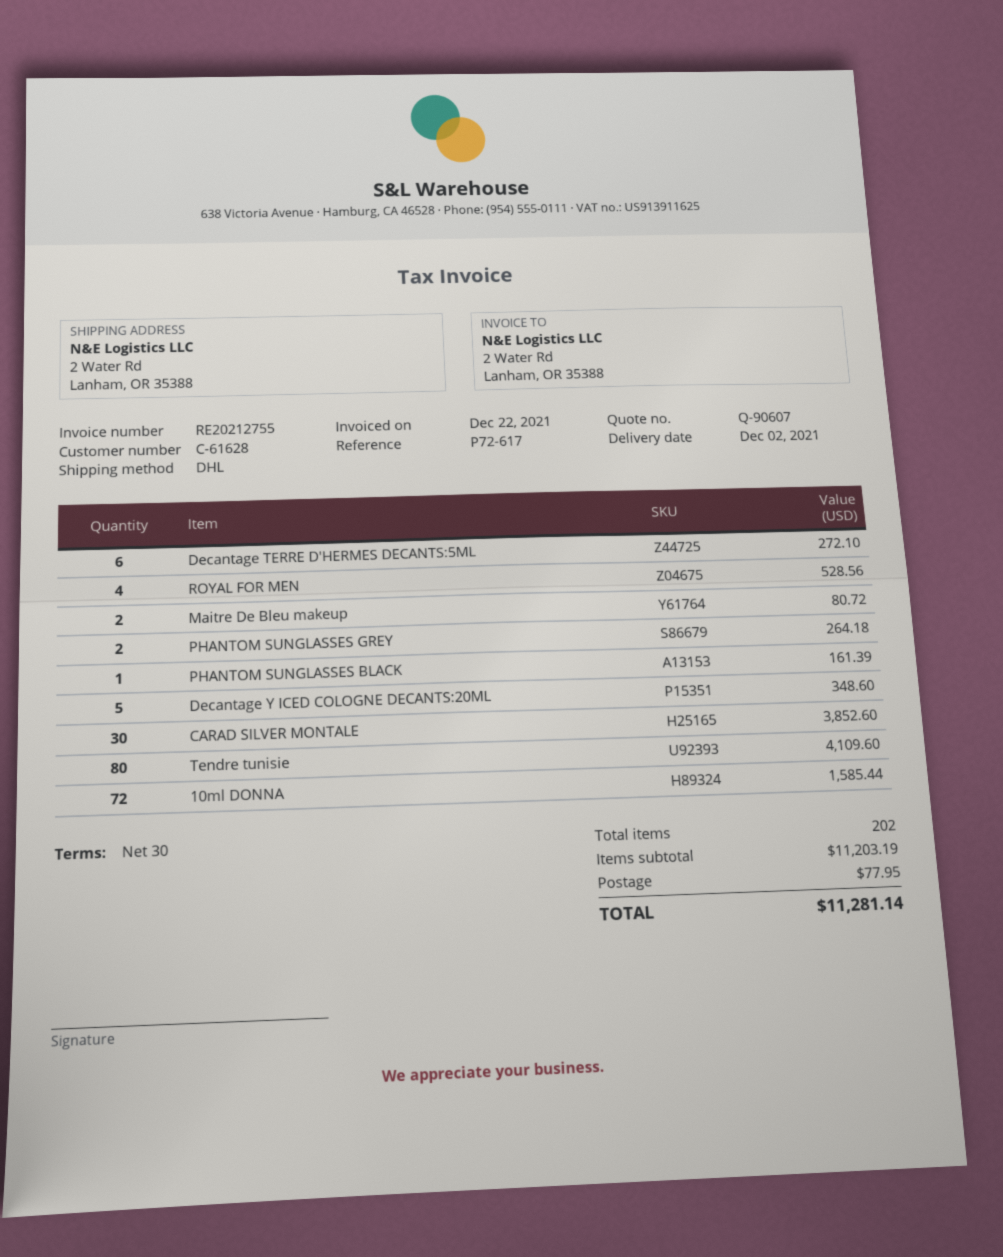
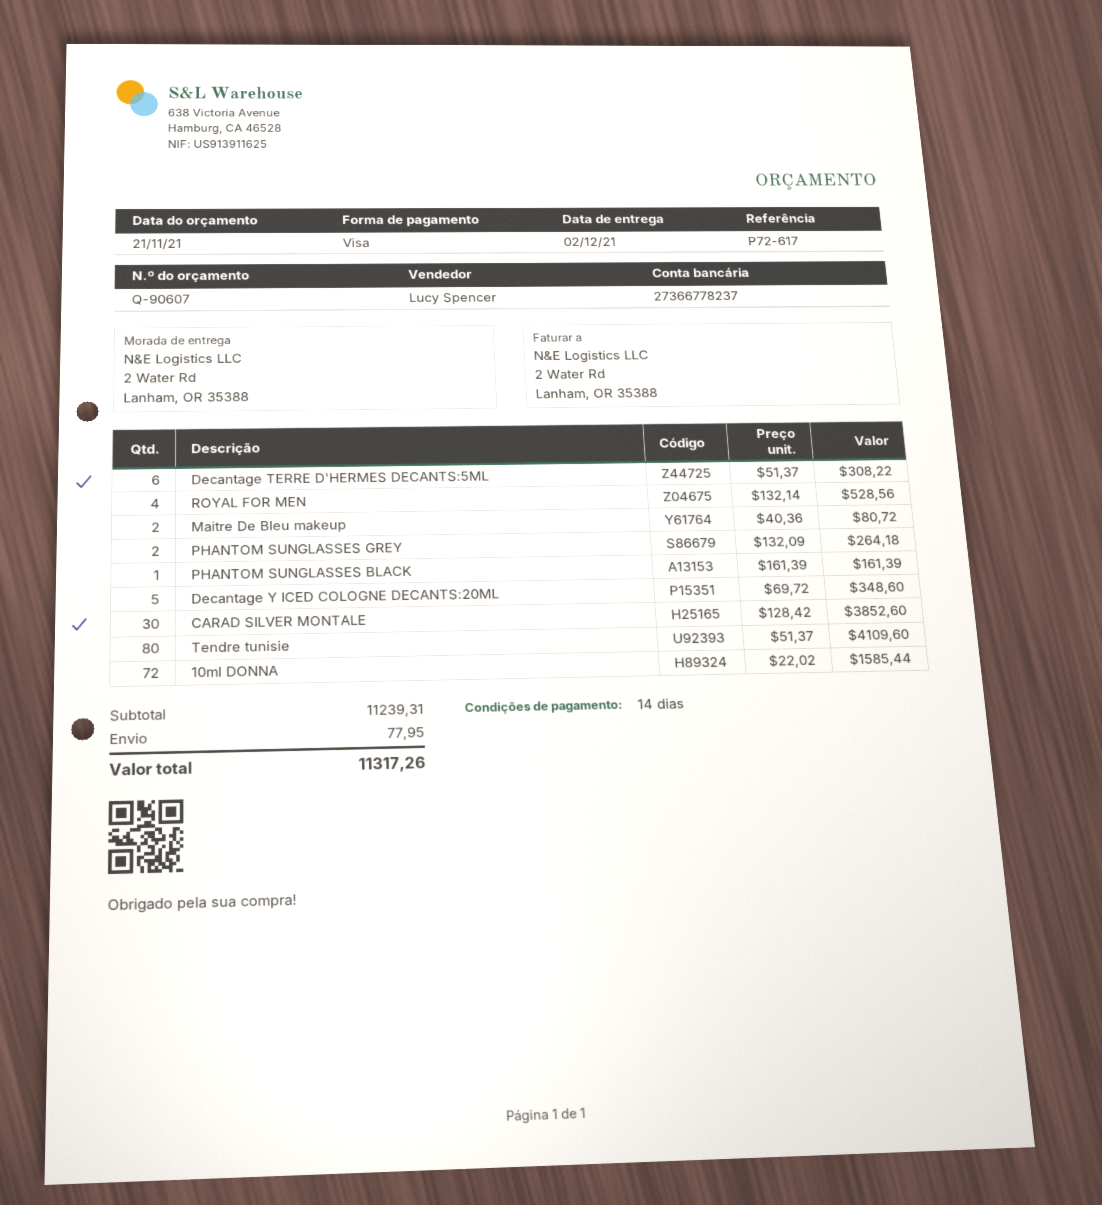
payment terms: 30 days -> 14 days
Decantage TERRE D'HERMES DECANTS:5ML: 6 for 272.10 -> 6 for 308.22
subtotal: 11203.19 -> 11239.31
total: 11281.14 -> 11317.26

